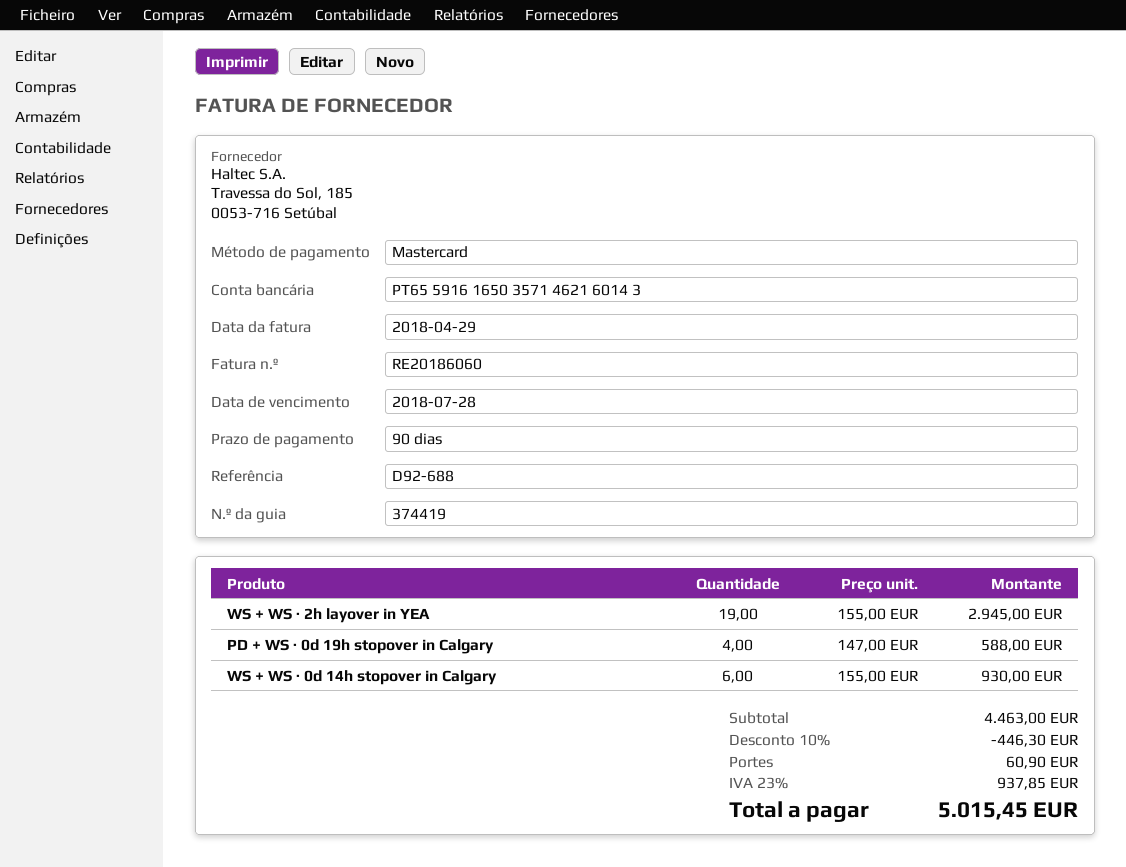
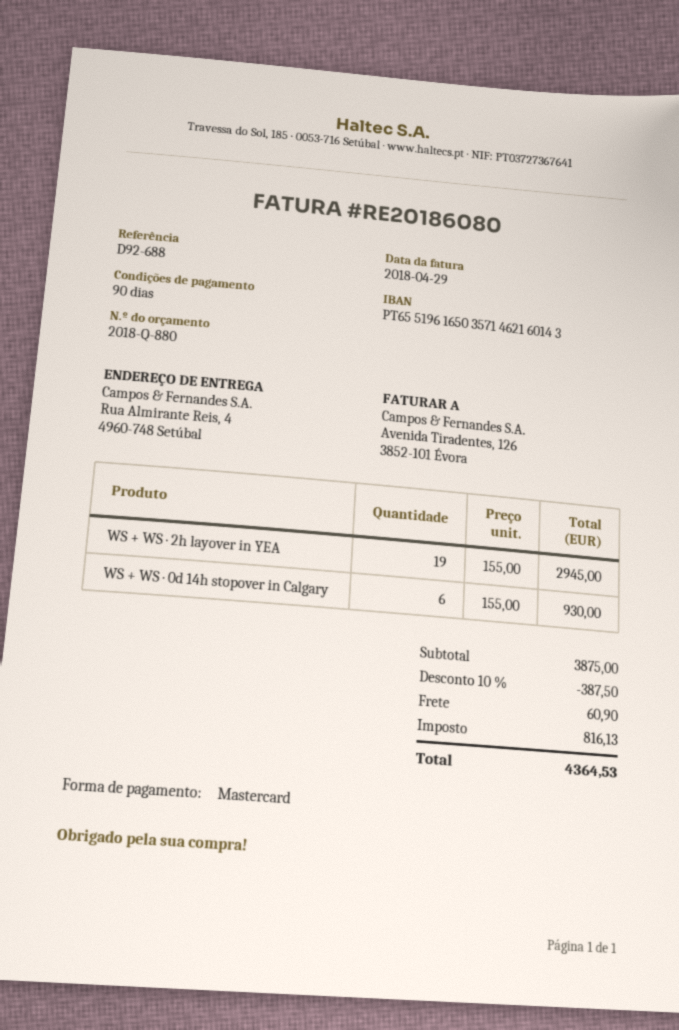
invoice number: RE20186060 -> RE20186080
bank account: PT65591616503571462160143 -> PT65519616503571462160143
PD + WS · 0d 19h stopover in Calgary: 4 x 147.00 = 588.00 -> none
subtotal: 4463.00 -> 3875.00
discount: 10% = 446.30 -> 10% = 387.50
tax: 937.85 -> 816.13
total: 5015.45 -> 4364.53

